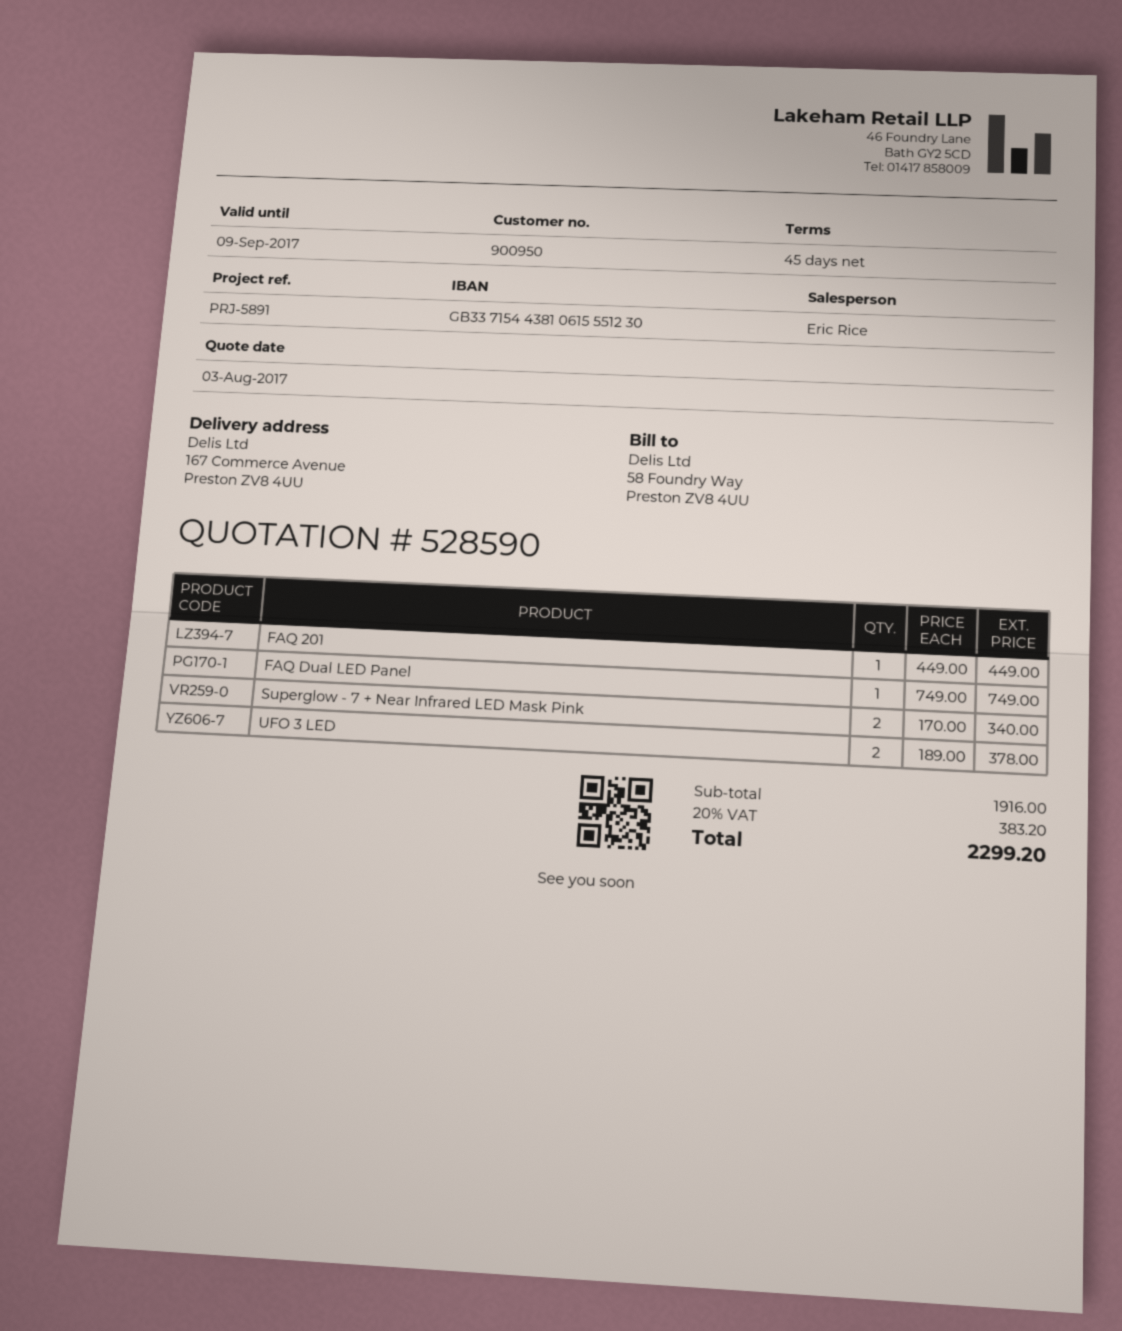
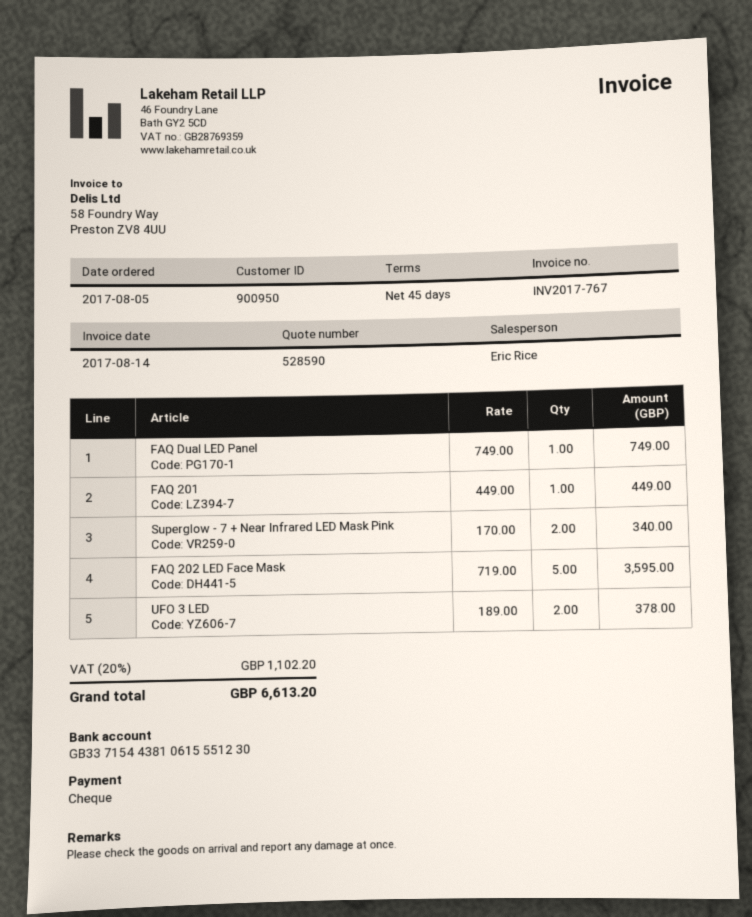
FAQ 202 LED Face Mask: none -> 5 x 719.00 = 3595.00
tax: 20% = 383.20 -> 20% = 1102.20
total: 2299.20 -> 6613.20

